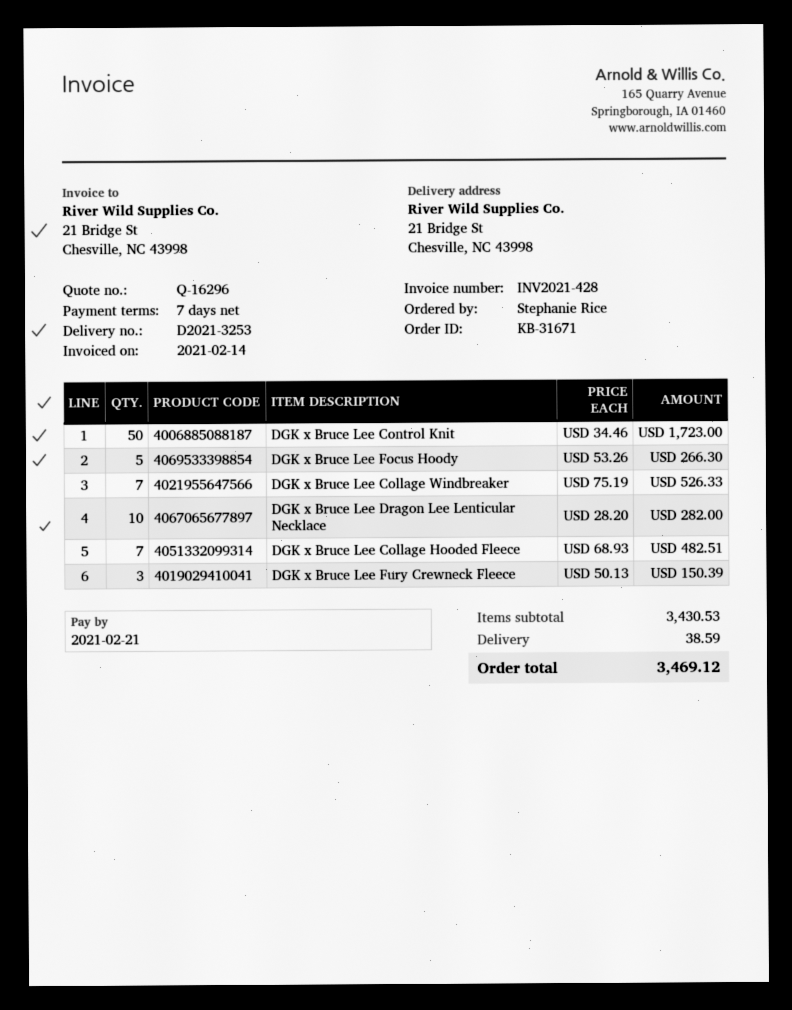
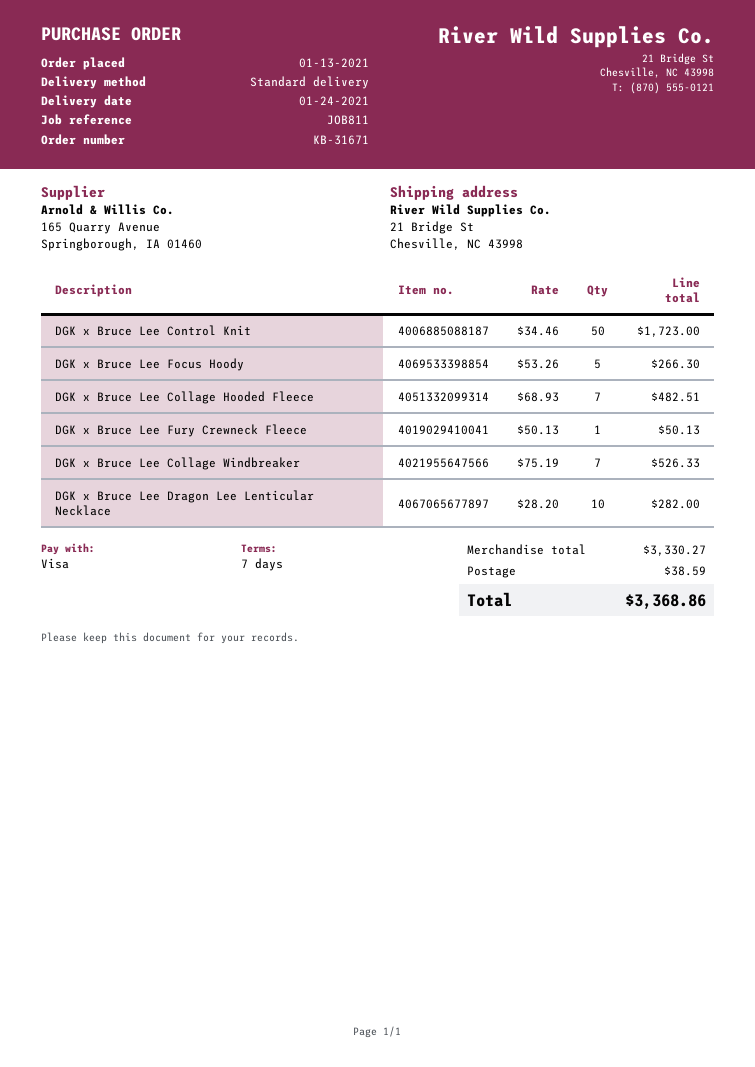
DGK x Bruce Lee Fury Crewneck Fleece: 3 x 50.13 = 150.39 -> 1 x 50.13 = 50.13
subtotal: 3430.53 -> 3330.27
total: 3469.12 -> 3368.86

